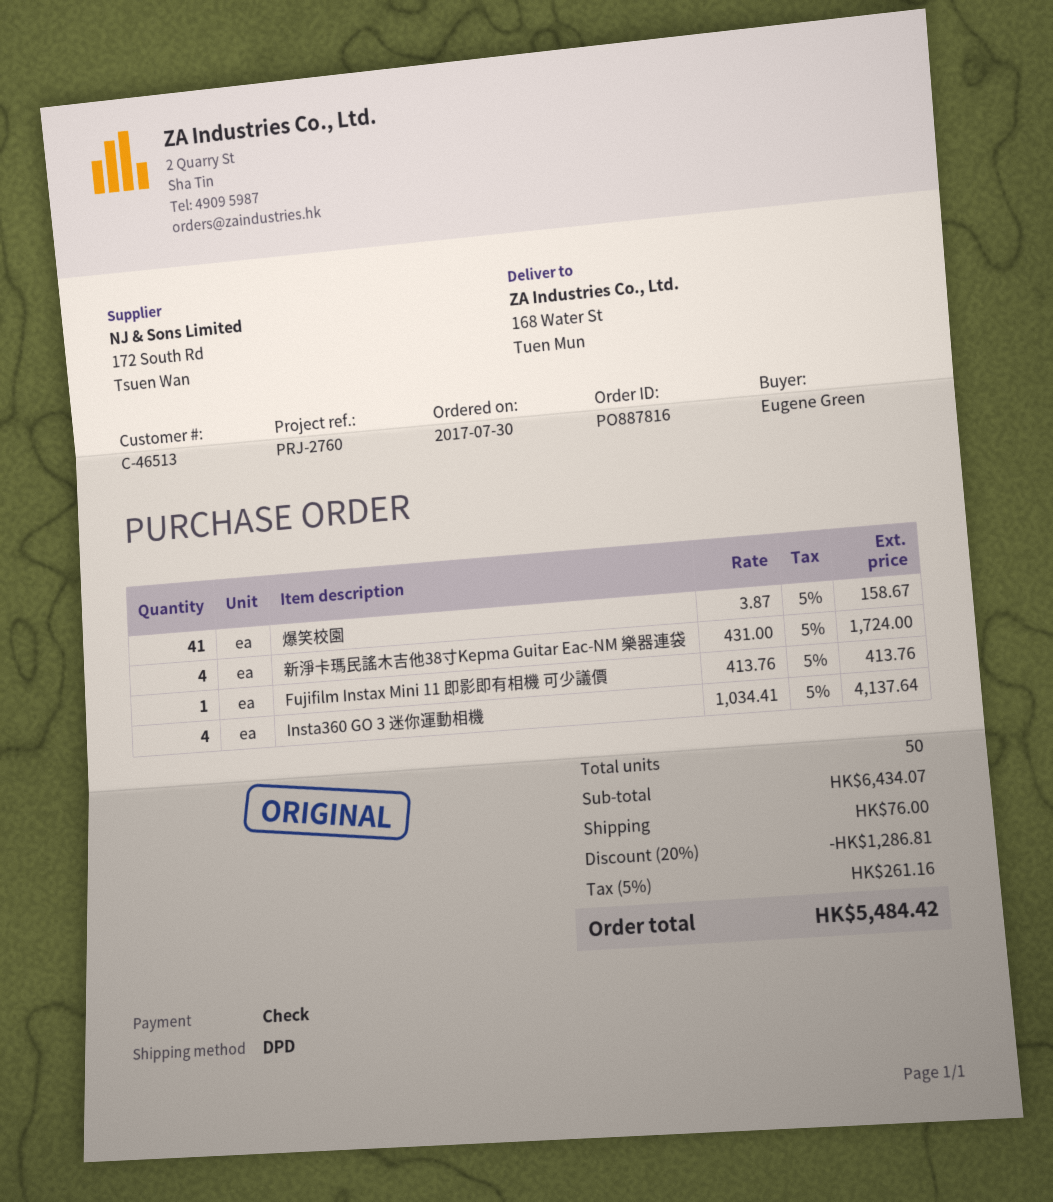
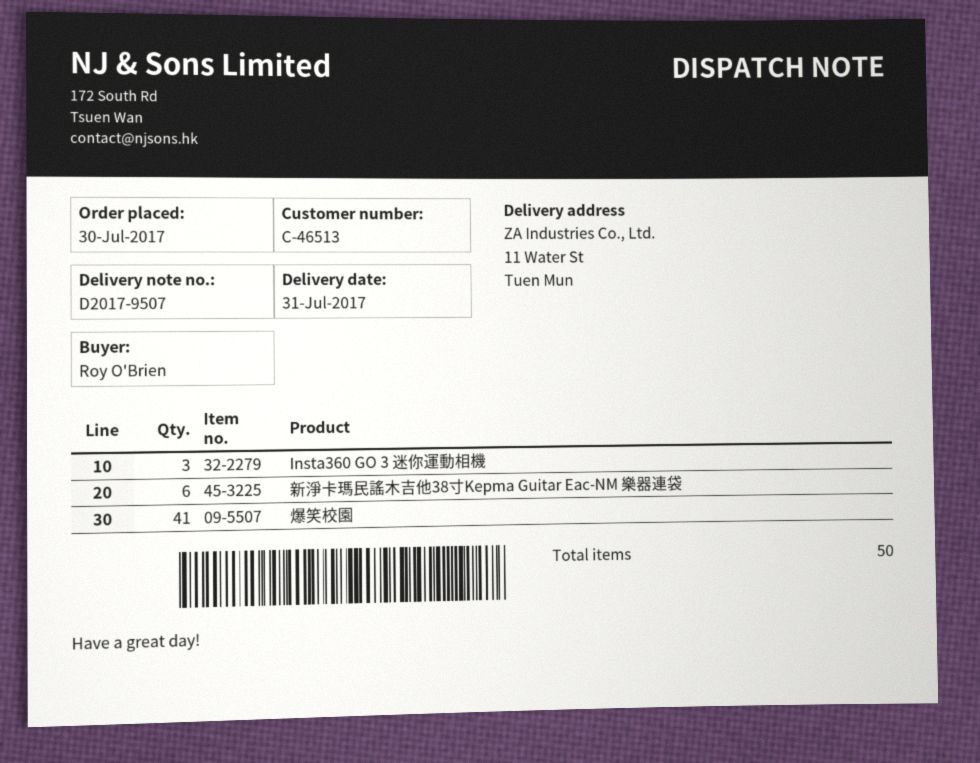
ordered by: Eugene Green -> Roy O'Brien
ship to: 168 Water St, Tuen Mun -> 11 Water St, Tuen Mun
新淨卡瑪民謠木吉他38寸Kepma Guitar Eac-NM 樂器連袋: 4 -> 6
Fujifilm Instax Mini 11 即影即有相機 可少議價: 1 -> none
Insta360 GO 3 迷你運動相機: 4 -> 3

